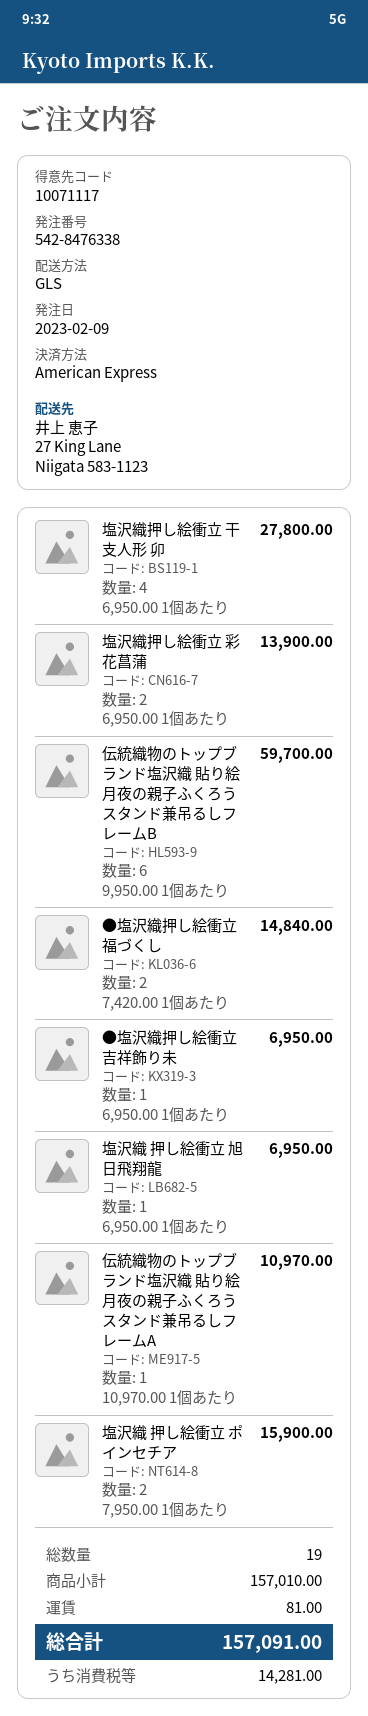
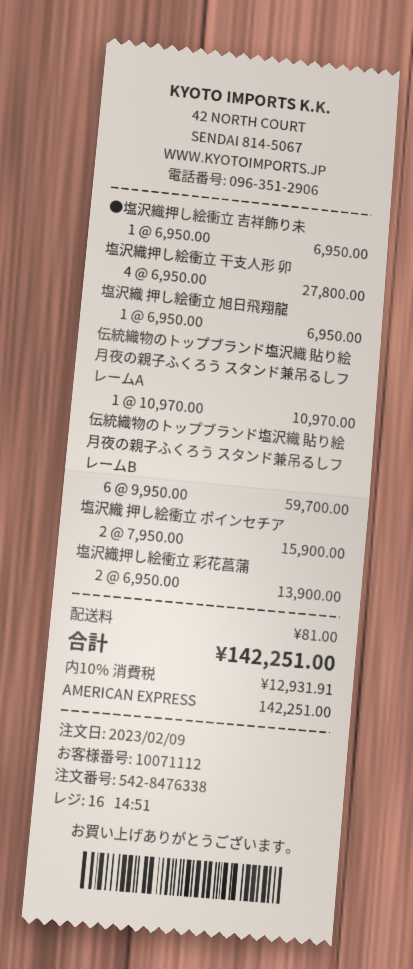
customer number: 10071117 -> 10071112
●塩沢織押し絵衝立 福づくし: 2 x 7420.00 = 14840.00 -> none
tax: 14281.00 -> 12931.91
total: 157091.00 -> 142251.00

